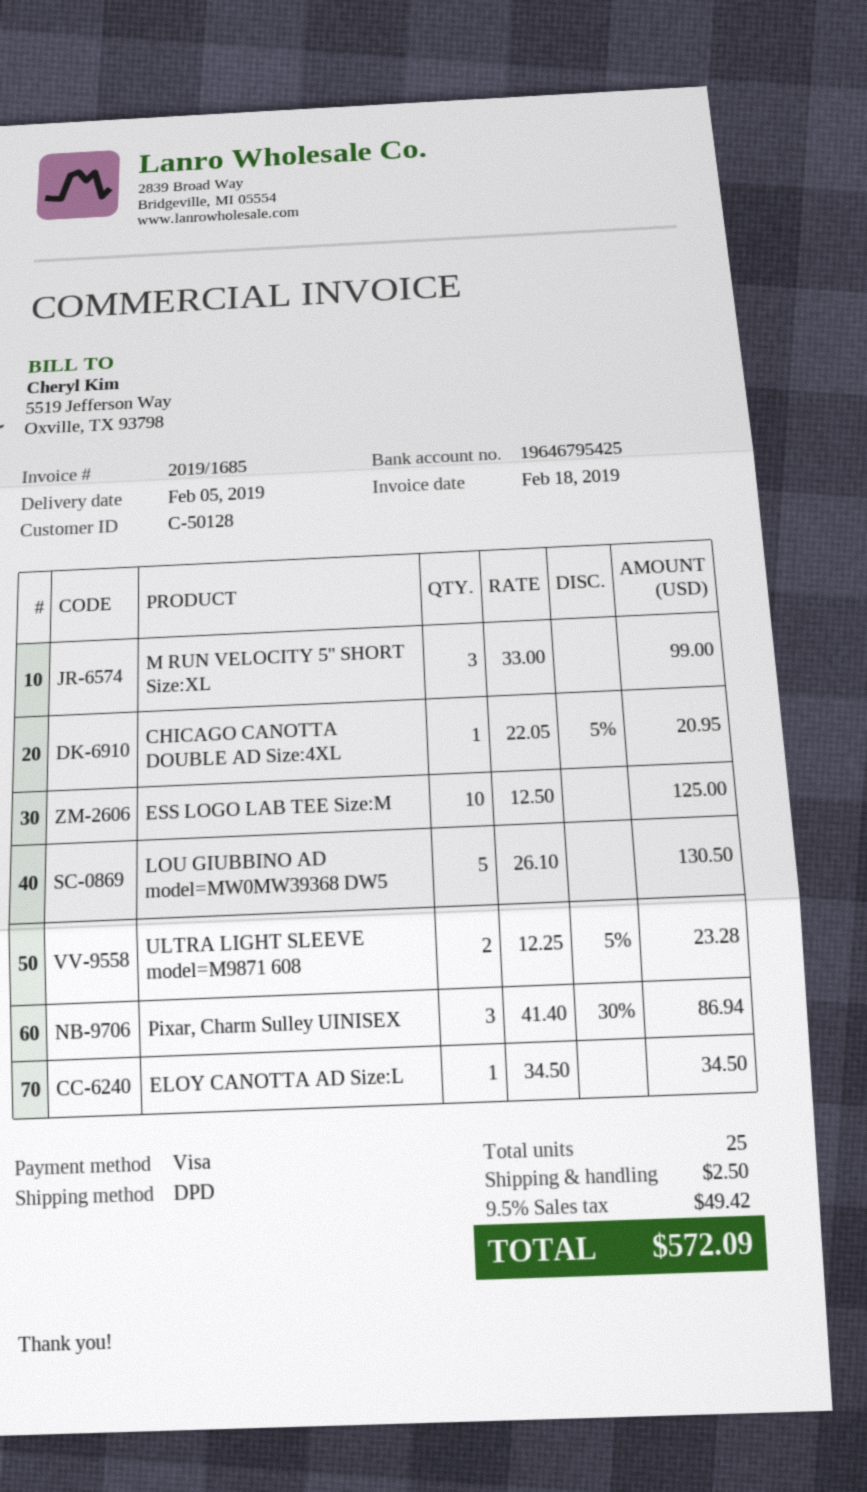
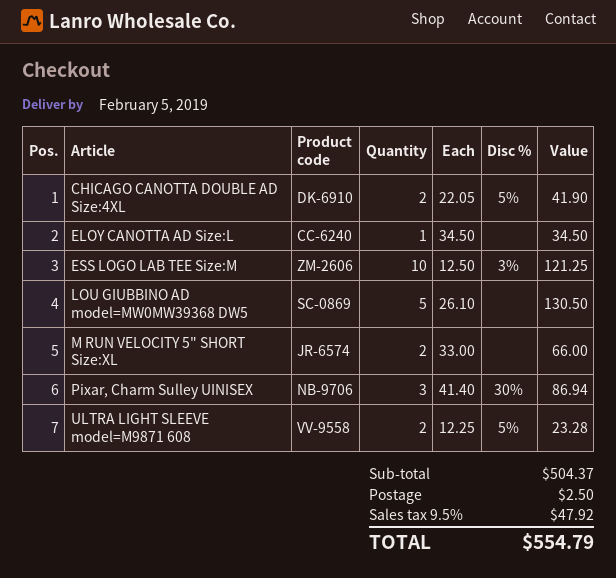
M RUN VELOCITY 5" SHORT Size:XL: 3 x 33.00 = 99.00 -> 2 x 33.00 = 66.00
CHICAGO CANOTTA DOUBLE AD Size:4XL: 1 x 22.05 - 5% = 20.95 -> 2 x 22.05 - 5% = 41.90
ESS LOGO LAB TEE Size:M: 10 x 12.50 = 125.00 -> 10 x 12.50 - 3% = 121.25
tax: 9.5% = 49.42 -> 9.5% = 47.92
total: 572.09 -> 554.79

